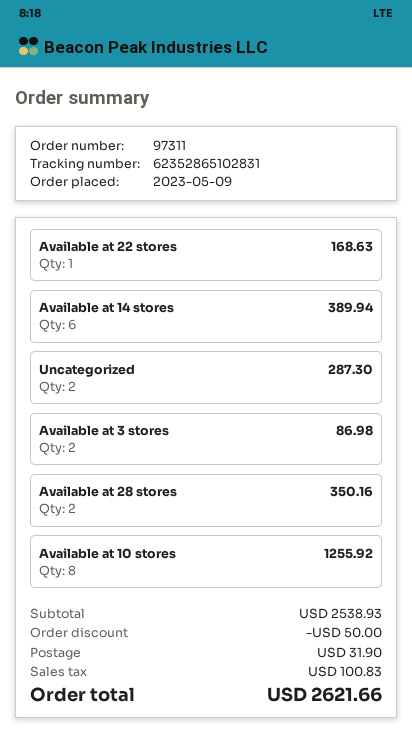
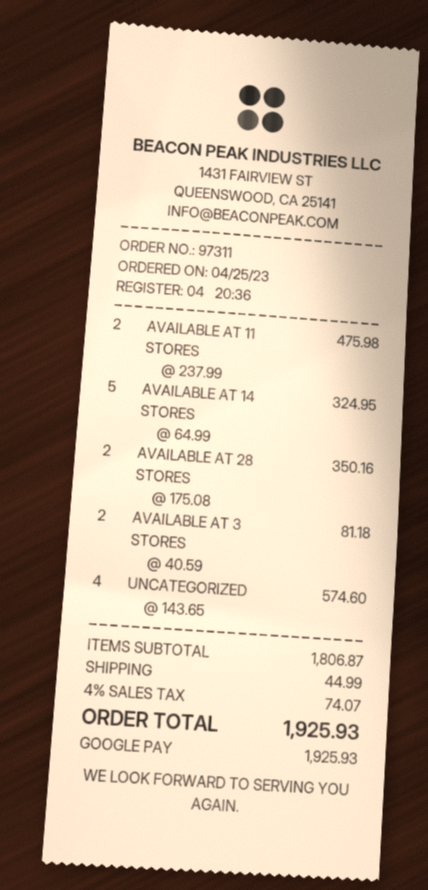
order date: 2023-05-09 -> 2023-04-25
Available at 22 stores: 1 for 168.63 -> none
Available at 14 stores: 6 for 389.94 -> 5 for 324.95
Uncategorized: 2 for 287.30 -> 4 for 574.60
Available at 3 stores: 2 for 86.98 -> 2 for 81.18
Available at 10 stores: 8 for 1255.92 -> none
AVAILABLE AT 11 STORES: none -> 2 for 475.98
subtotal: 2538.93 -> 1806.87
discount: 50.00 -> none
shipping: 31.90 -> 44.99
tax: 100.83 -> 74.07
total: 2621.66 -> 1925.93

